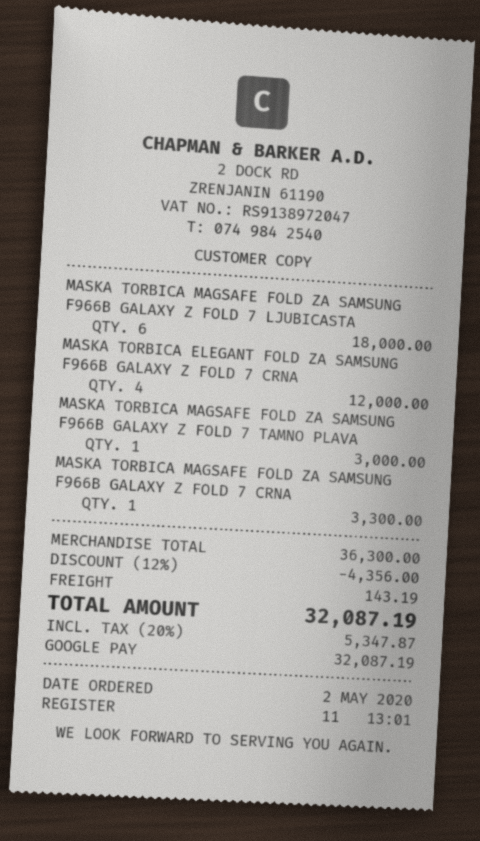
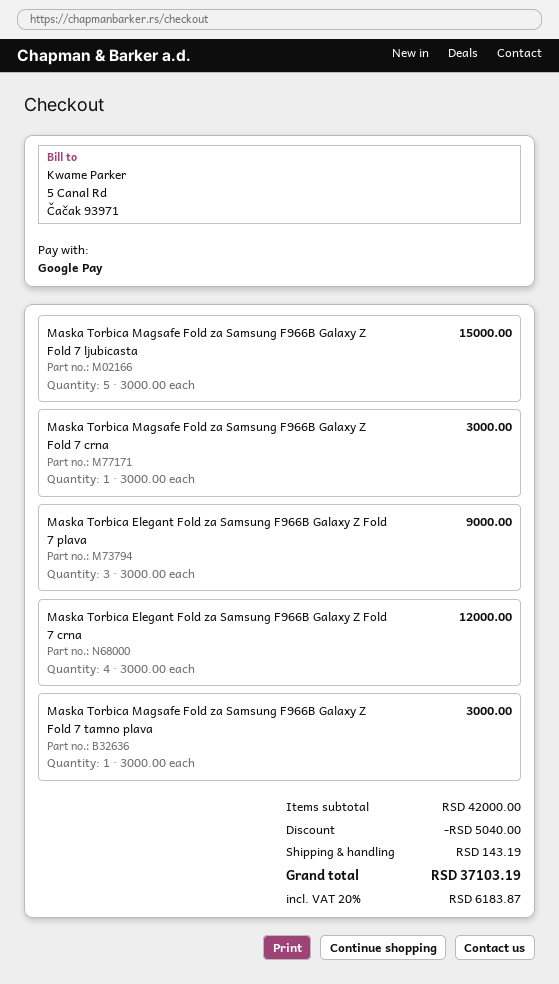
MASKA TORBICA MAGSAFE FOLD ZA SAMSUNG F966B GALAXY Z FOLD 7 LJUBICASTA: 6 for 18000.00 -> 5 for 15000.00
MASKA TORBICA MAGSAFE FOLD ZA SAMSUNG F966B GALAXY Z FOLD 7 CRNA: 1 for 3300.00 -> 1 for 3000.00
Maska Torbica Elegant Fold za Samsung F966B Galaxy Z Fold 7 plava: none -> 3 for 9000.00
subtotal: 36300.00 -> 42000.00
discount: 4356.00 -> 5040.00
tax: 20% = 5347.87 -> 20% = 6183.87
total: 32087.19 -> 37103.19

